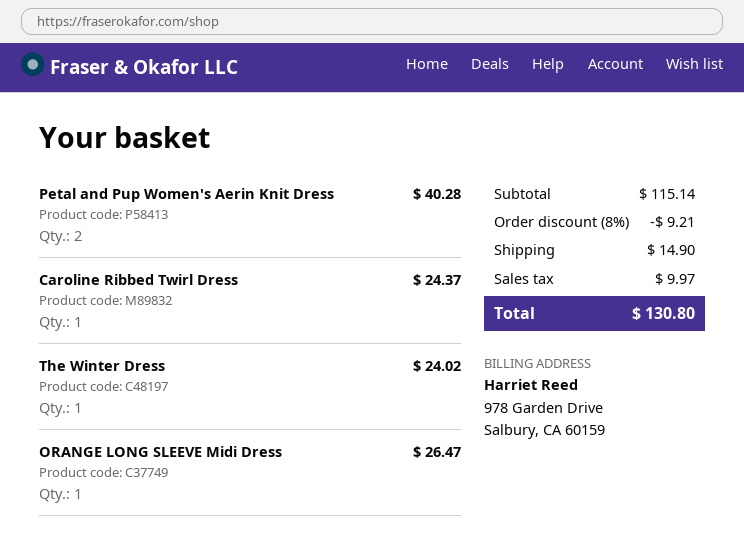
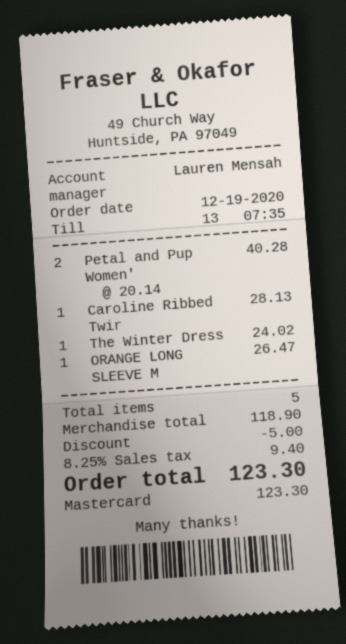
Caroline Ribbed Twirl Dress: 1 for 24.37 -> 1 for 28.13
subtotal: 115.14 -> 118.90
discount: 9.21 -> 5.00
shipping: 14.90 -> none
tax: 9.97 -> 9.40
total: 130.80 -> 123.30

